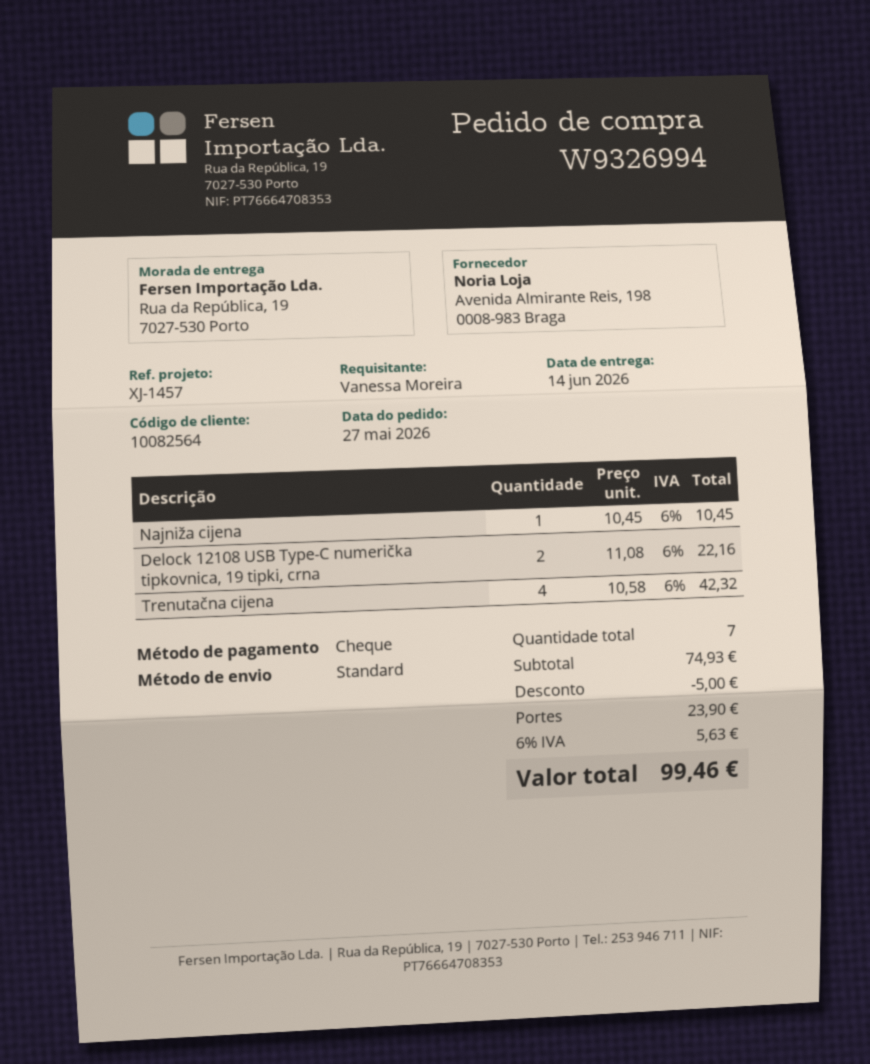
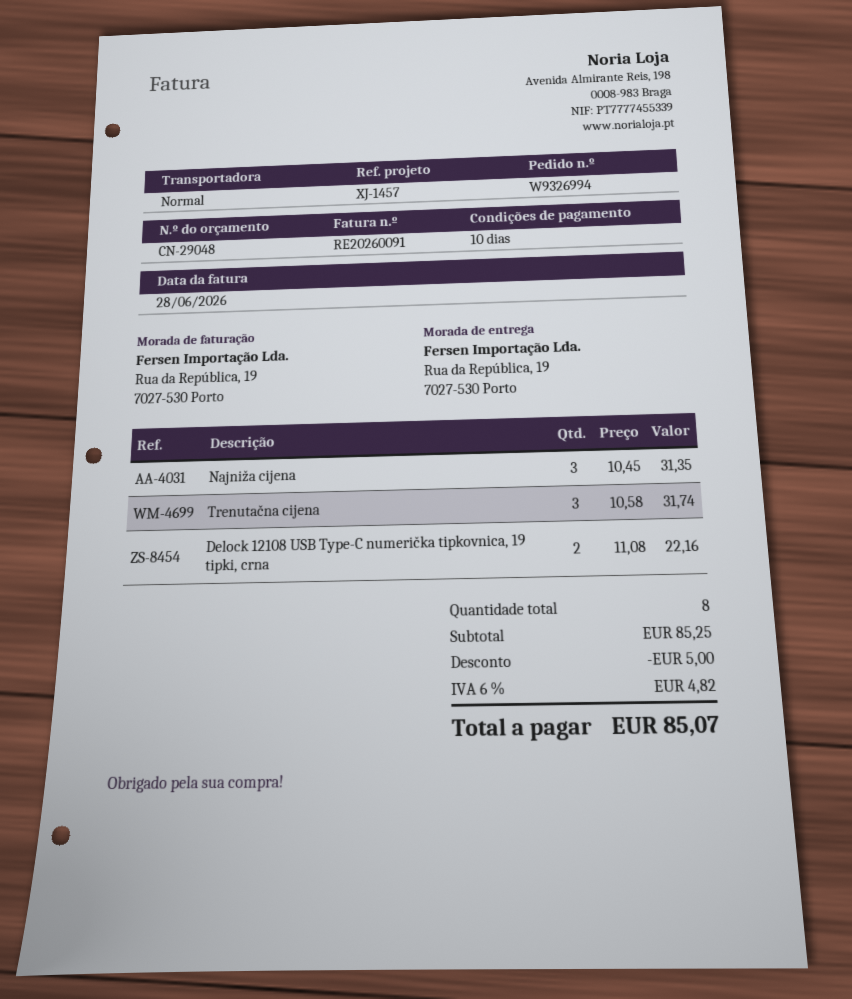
Najniža cijena: 1 x 10.45 = 10.45 -> 3 x 10.45 = 31.35
Trenutačna cijena: 4 x 10.58 = 42.32 -> 3 x 10.58 = 31.74
total quantity: 7 -> 8
subtotal: 74.93 -> 85.25
shipping: 23.90 -> none
tax: 6% = 5.63 -> 6% = 4.82
total: 99.46 -> 85.07

